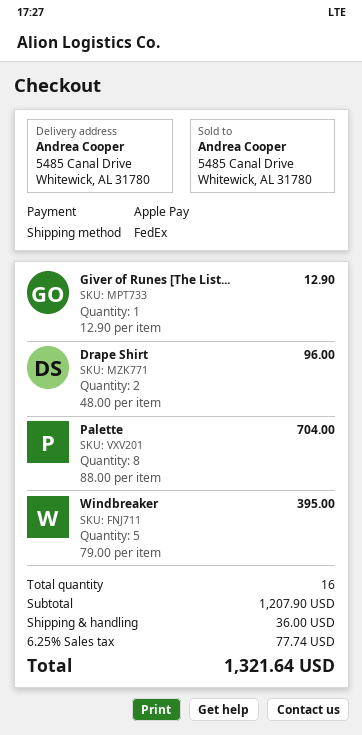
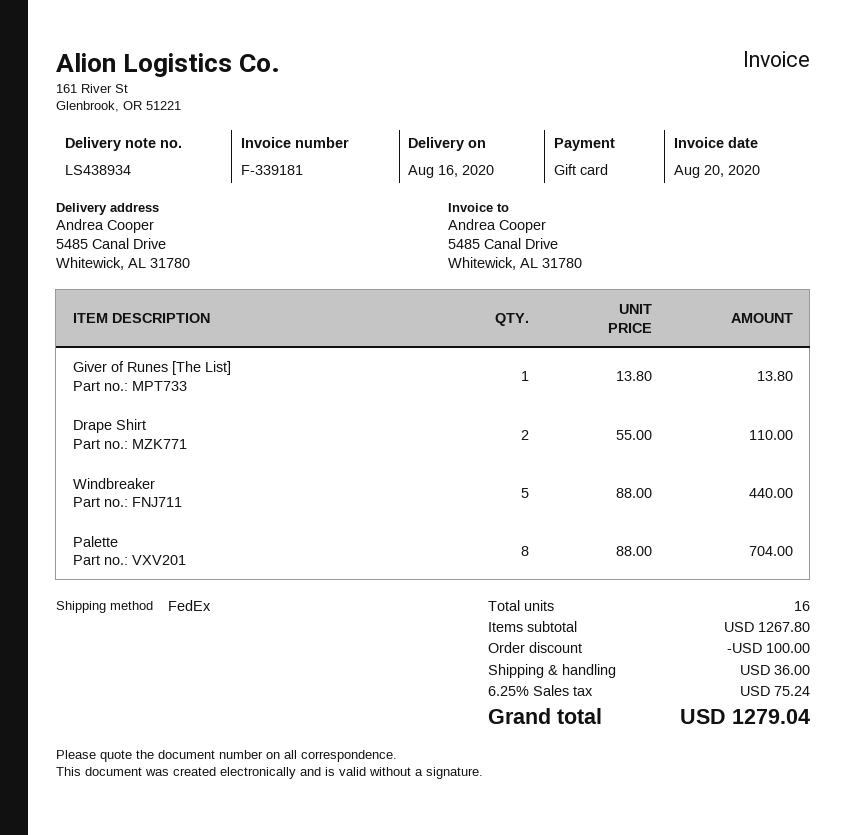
payment method: Apple Pay -> gift card
Giver of Runes [The List...: 1 x 12.90 = 12.90 -> 1 x 13.80 = 13.80
Drape Shirt: 2 x 48.00 = 96.00 -> 2 x 55.00 = 110.00
Windbreaker: 5 x 79.00 = 395.00 -> 5 x 88.00 = 440.00
subtotal: 1207.90 -> 1267.80
discount: none -> 100.00
tax: 6.25% = 77.74 -> 6.25% = 75.24
total: 1321.64 -> 1279.04

